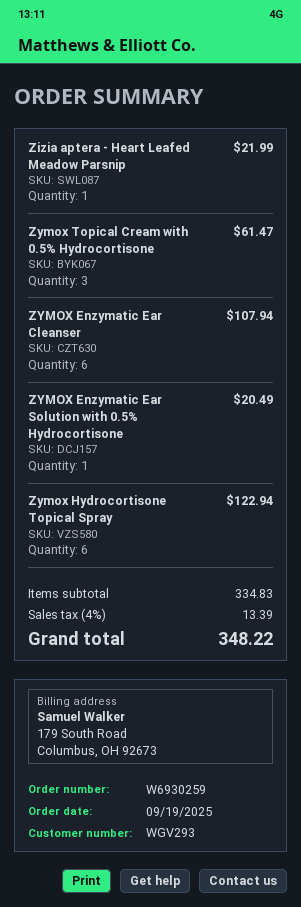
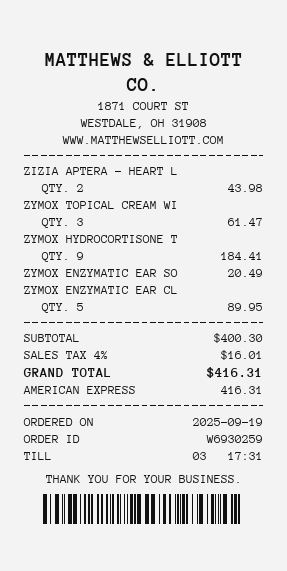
Zizia aptera - Heart Leafed Meadow Parsnip: 1 for 21.99 -> 2 for 43.98
ZYMOX Enzymatic Ear Cleanser: 6 for 107.94 -> 5 for 89.95
Zymox Hydrocortisone Topical Spray: 6 for 122.94 -> 9 for 184.41
subtotal: 334.83 -> 400.30
tax: 4% = 13.39 -> 4% = 16.01
total: 348.22 -> 416.31

